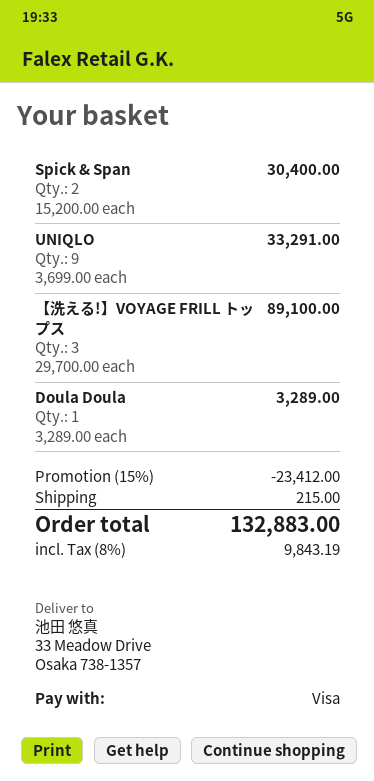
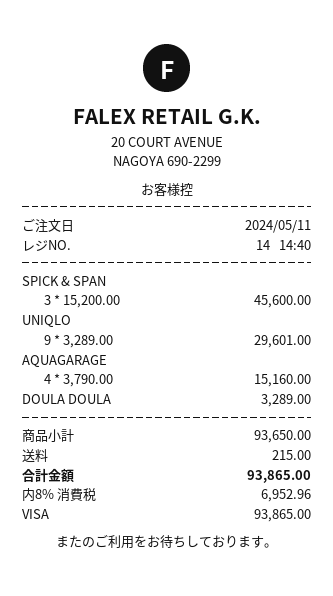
Spick & Span: 2 x 15200.00 = 30400.00 -> 3 x 15200.00 = 45600.00
UNIQLO: 9 x 3699.00 = 33291.00 -> 9 x 3289.00 = 29601.00
【洗える!】VOYAGE FRILL トップス: 3 x 29700.00 = 89100.00 -> none
AQUAGARAGE: none -> 4 x 3790.00 = 15160.00
discount: 15% = 23412.00 -> none
tax: 8% = 9843.19 -> 8% = 6952.96
total: 132883.00 -> 93865.00

